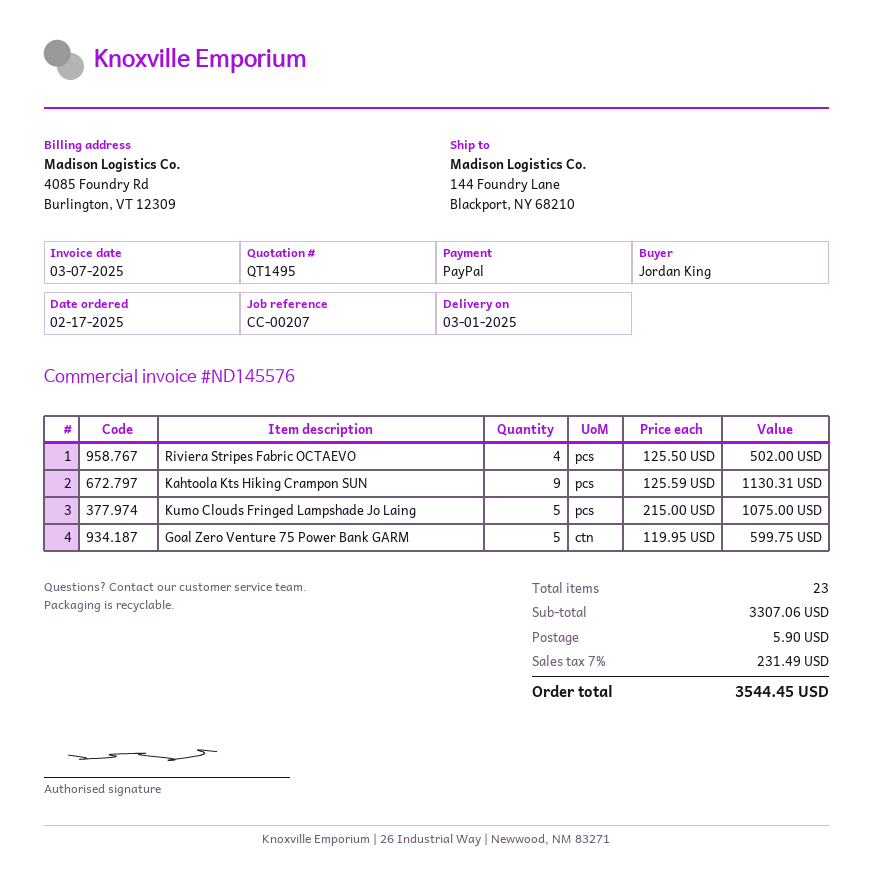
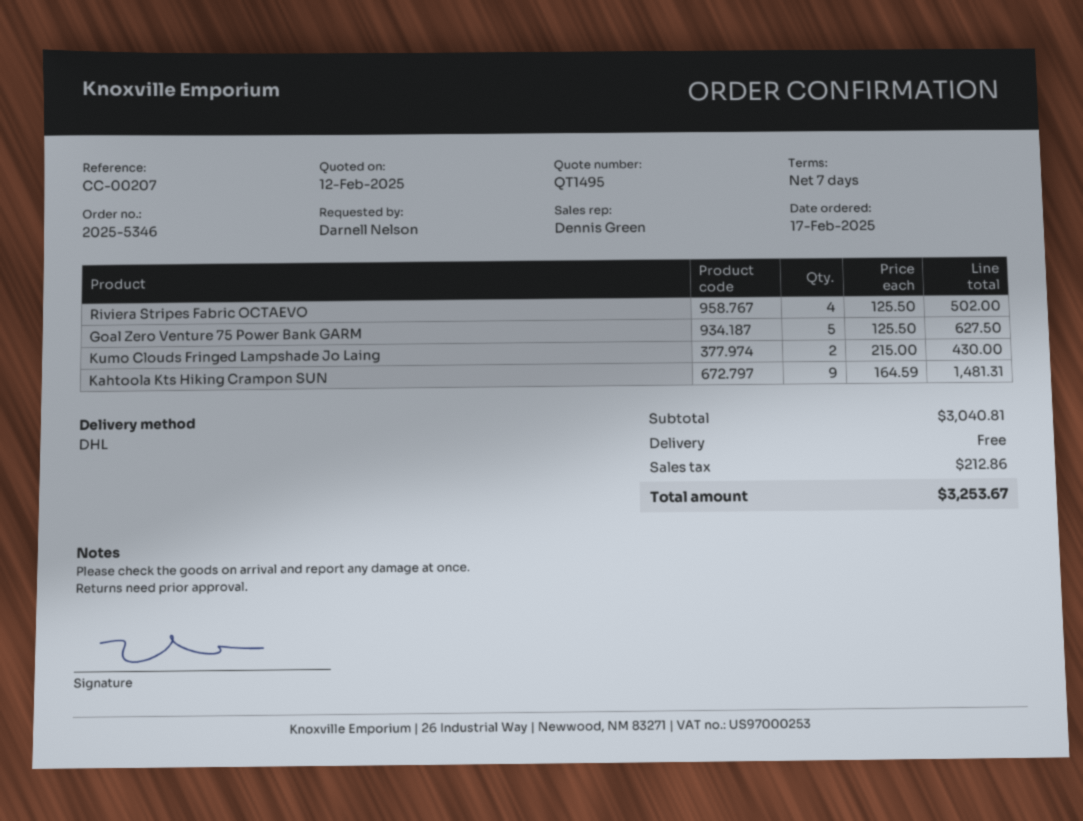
ordered by: Jordan King -> Darnell Nelson
Kahtoola Kts Hiking Crampon SUN: 9 x 125.59 = 1130.31 -> 9 x 164.59 = 1481.31
Kumo Clouds Fringed Lampshade Jo Laing: 5 x 215.00 = 1075.00 -> 2 x 215.00 = 430.00
Goal Zero Venture 75 Power Bank GARM: 5 x 119.95 = 599.75 -> 5 x 125.50 = 627.50
subtotal: 3307.06 -> 3040.81
shipping: 5.90 -> 0.00
tax: 231.49 -> 212.86
total: 3544.45 -> 3253.67

